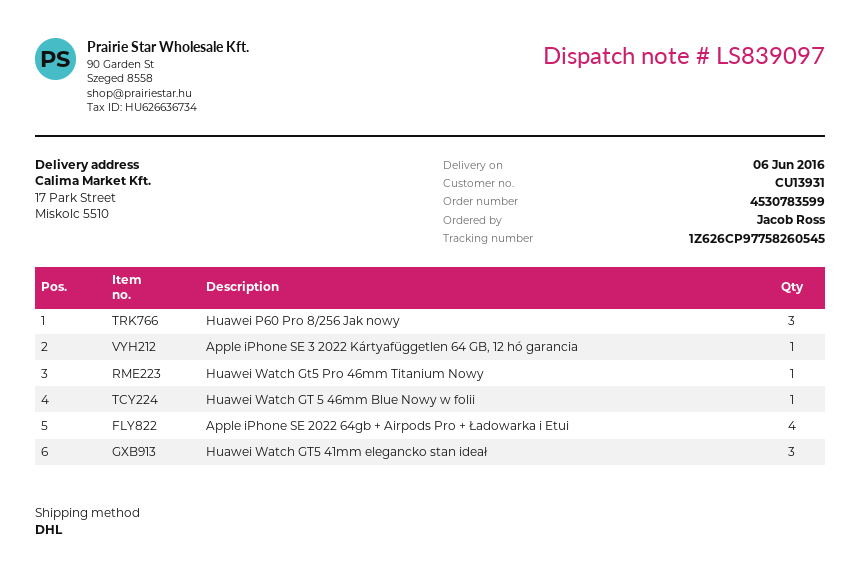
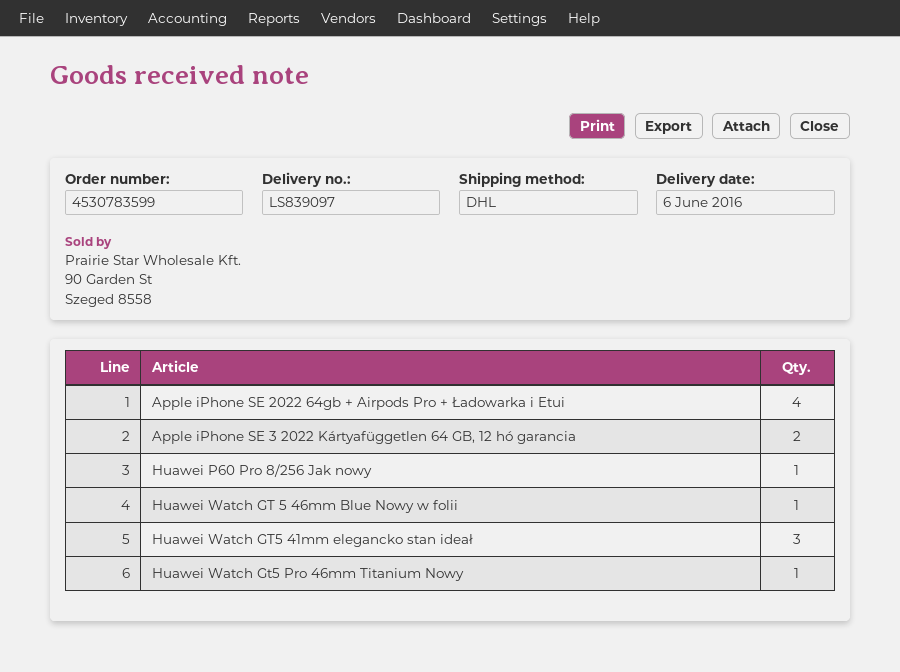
Huawei P60 Pro 8/256 Jak nowy: 3 -> 1
Apple iPhone SE 3 2022 Kártyafüggetlen 64 GB, 12 hó garancia: 1 -> 2

